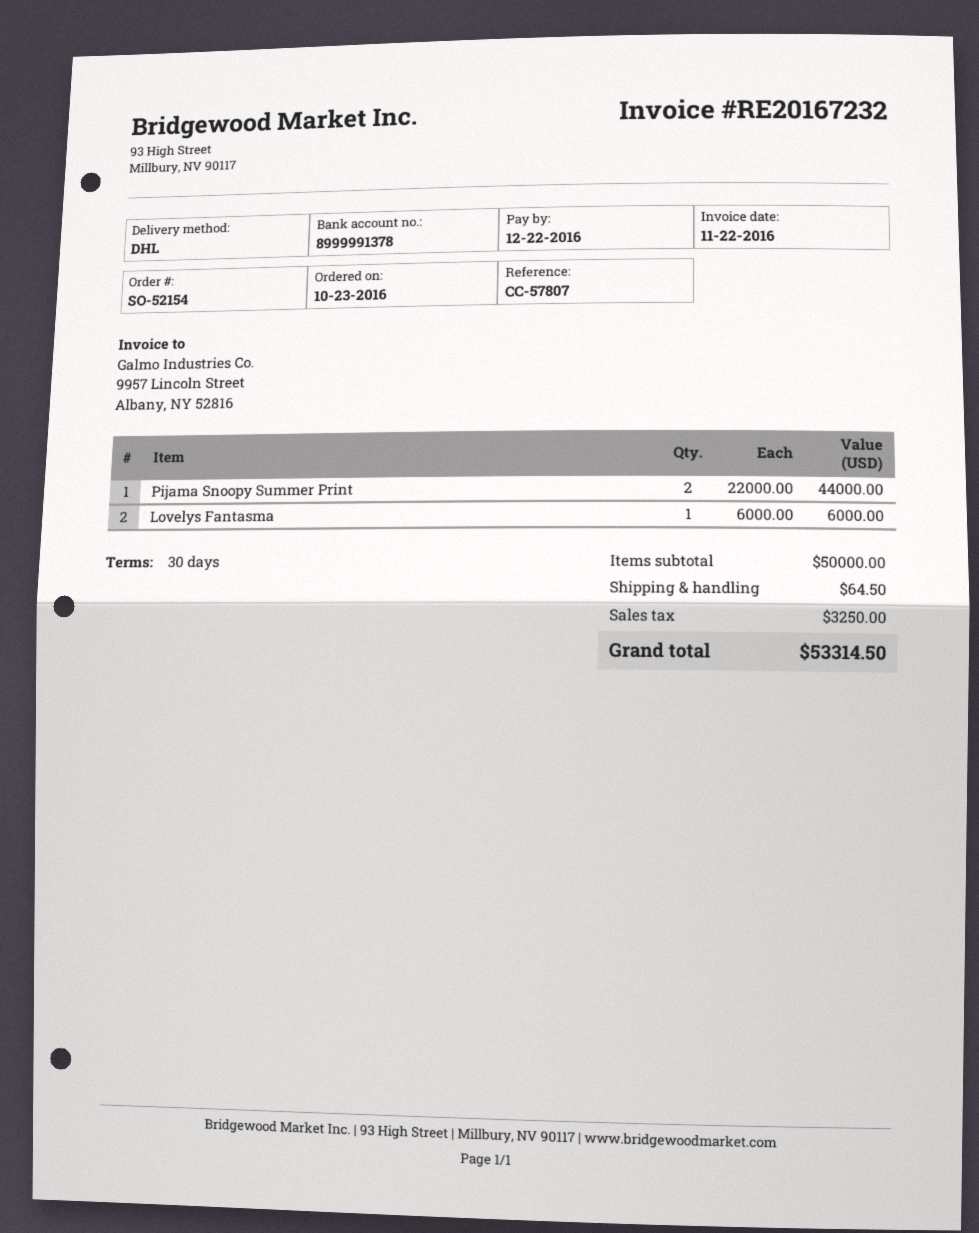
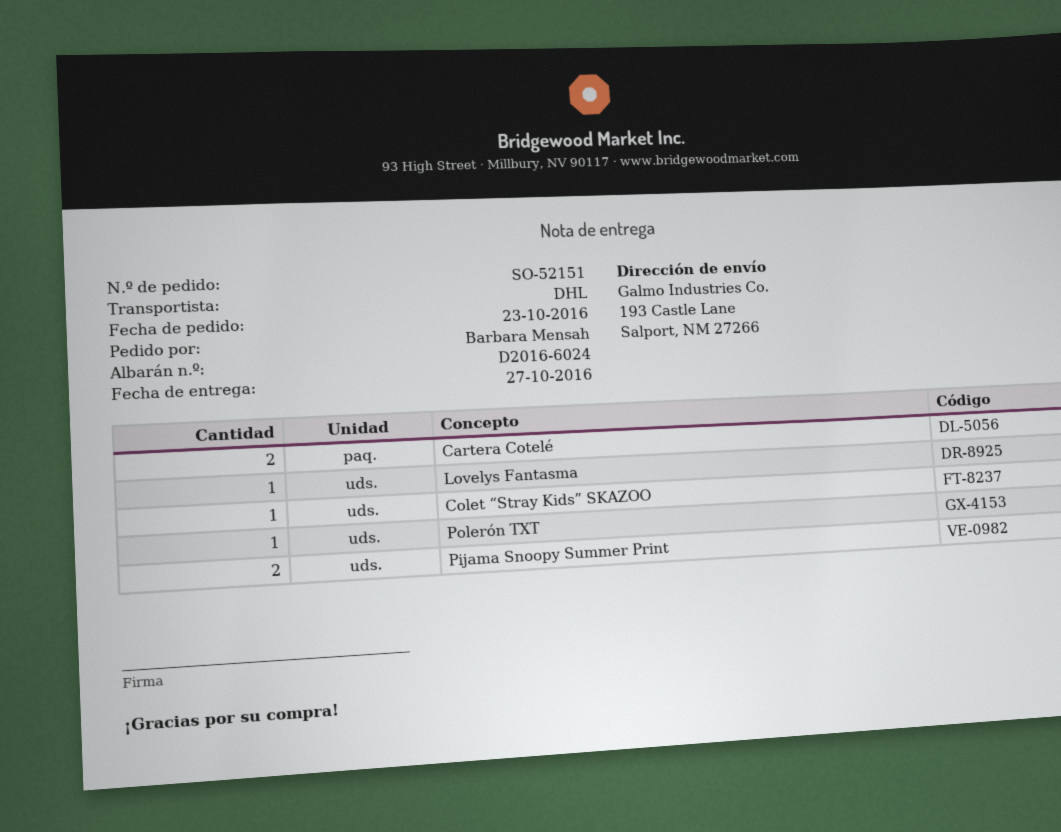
order number: SO-52154 -> SO-52151
Cartera Cotelé: none -> 2
Colet “Stray Kids” SKAZOO: none -> 1
Polerón TXT: none -> 1

